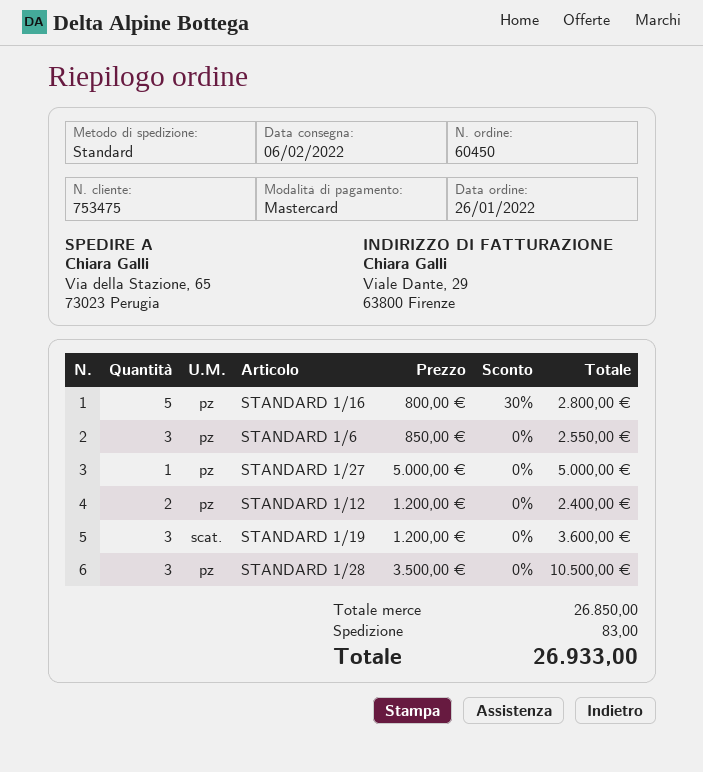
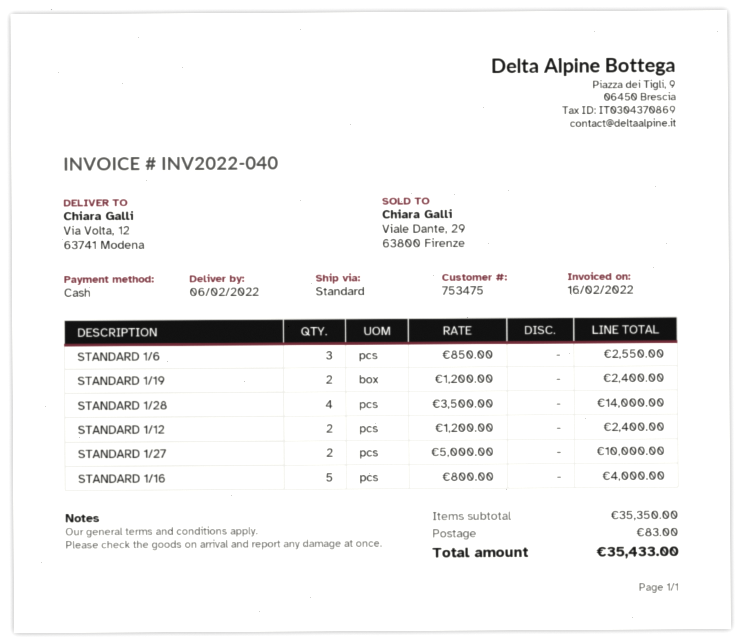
payment method: Mastercard -> cash
ship to: Via della Stazione, 65, 73023 Perugia -> Via Volta, 12, 63741 Modena
STANDARD 1/16: 5 x 800.00 - 30% = 2800.00 -> 5 x 800.00 = 4000.00
STANDARD 1/27: 1 x 5000.00 = 5000.00 -> 2 x 5000.00 = 10000.00
STANDARD 1/19: 3 x 1200.00 = 3600.00 -> 2 x 1200.00 = 2400.00
STANDARD 1/28: 3 x 3500.00 = 10500.00 -> 4 x 3500.00 = 14000.00
subtotal: 26850.00 -> 35350.00
total: 26933.00 -> 35433.00

